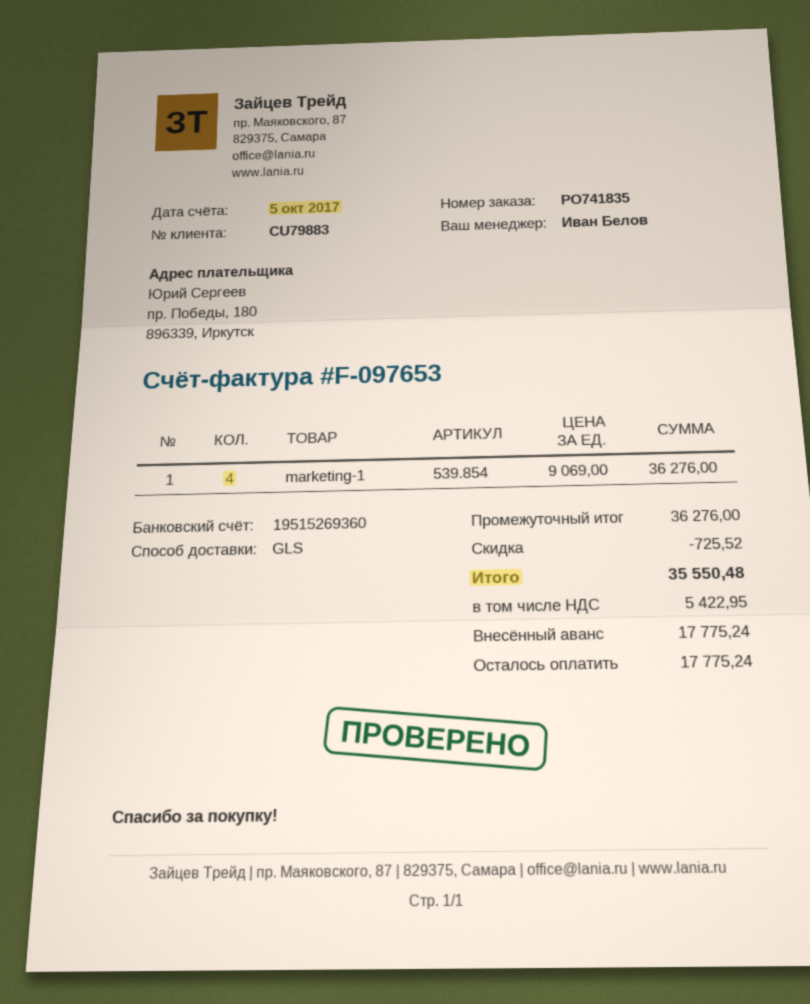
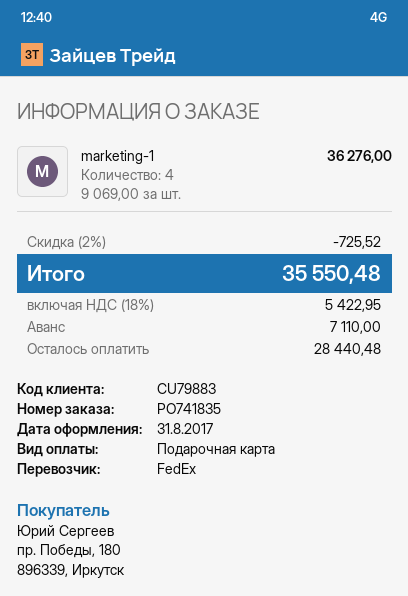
shipping method: GLS -> FedEx
deposit: 17775.24 -> 7110.00
balance: 17775.24 -> 28440.48

